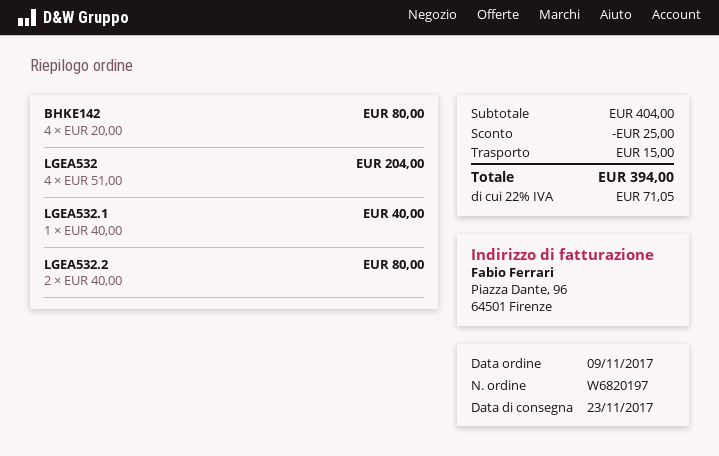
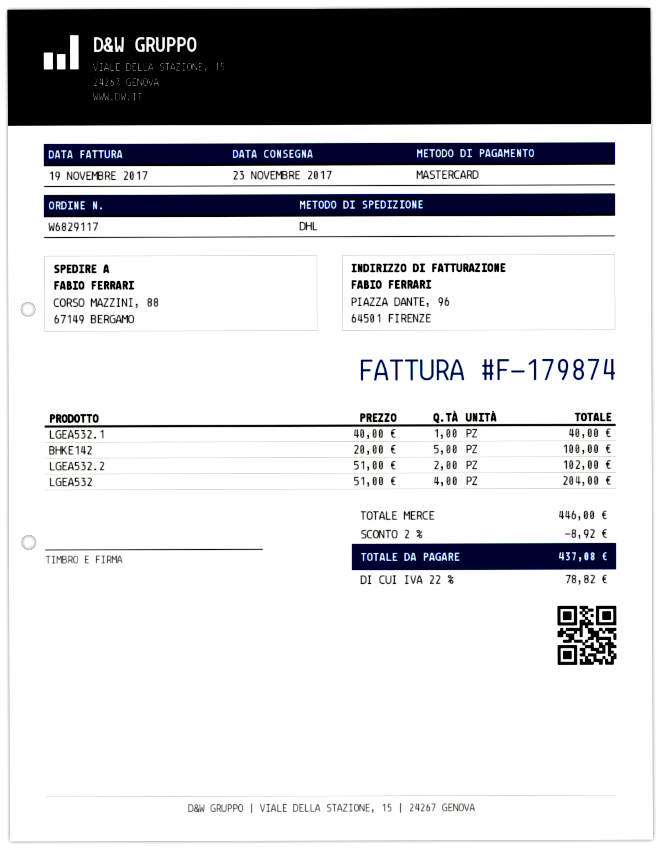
order number: W6820197 -> W6829117
BHKE142: 4 x 20.00 = 80.00 -> 5 x 20.00 = 100.00
LGEA532.2: 2 x 40.00 = 80.00 -> 2 x 51.00 = 102.00
subtotal: 404.00 -> 446.00
discount: 25.00 -> 8.92
shipping: 15.00 -> none
tax: 22% = 71.05 -> 22% = 78.82
total: 394.00 -> 437.08

